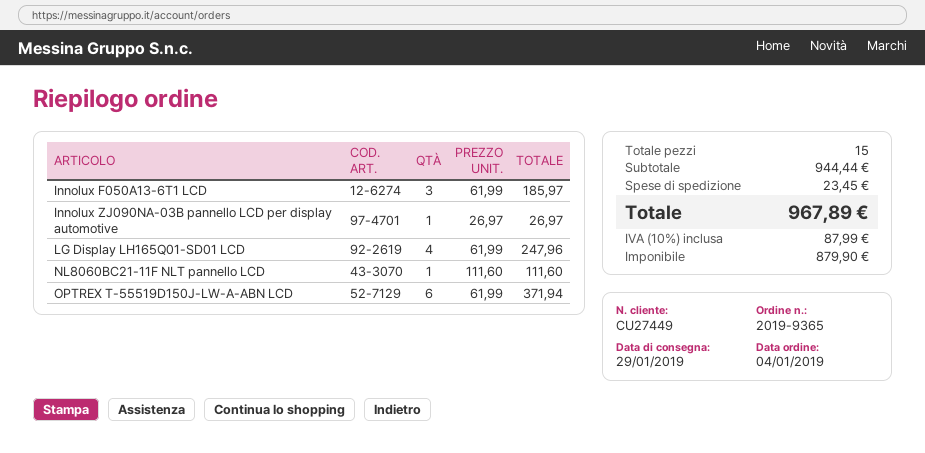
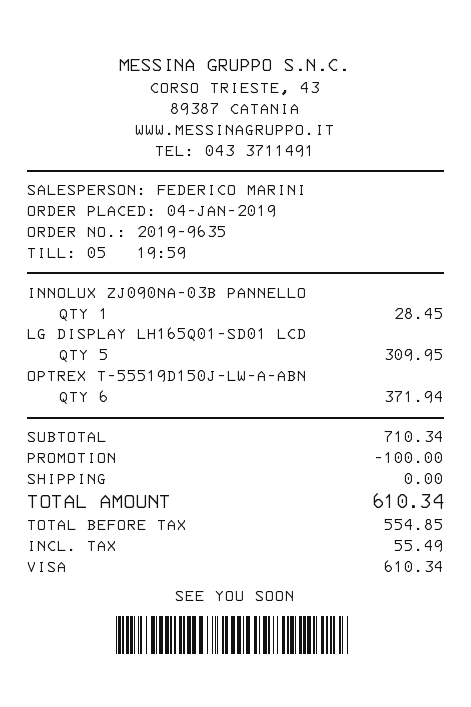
order number: 2019-9365 -> 2019-9635
Innolux F050A13-6T1 LCD: 3 for 185.97 -> none
Innolux ZJ090NA-03B pannello LCD per display automotive: 1 for 26.97 -> 1 for 28.45
LG Display LH165Q01-SD01 LCD: 4 for 247.96 -> 5 for 309.95
NL8060BC21-11F NLT pannello LCD: 1 for 111.60 -> none
subtotal: 944.44 -> 710.34
discount: none -> 100.00
shipping: 23.45 -> 0.00
net: 879.90 -> 554.85
tax: 87.99 -> 55.49
total: 967.89 -> 610.34

